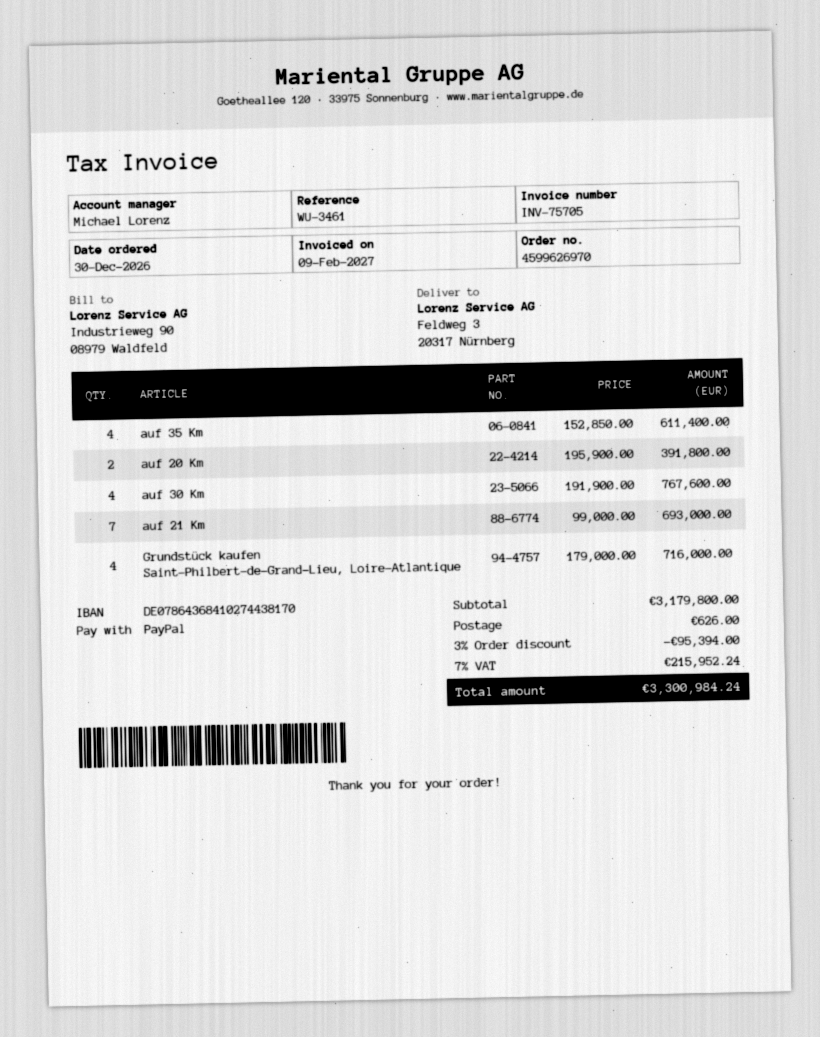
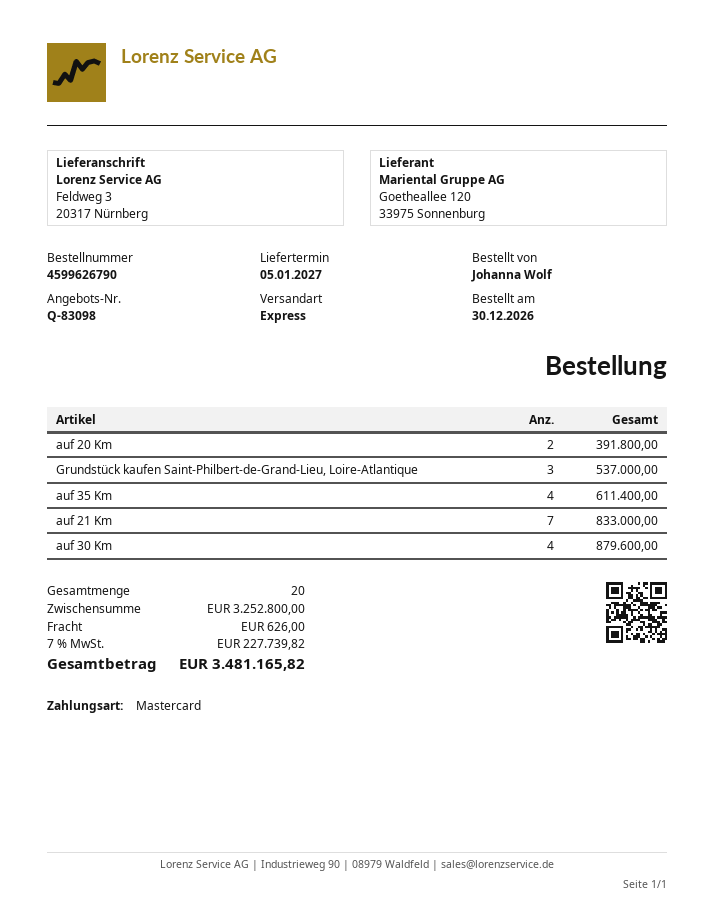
order number: 4599626970 -> 4599626790
payment method: PayPal -> Mastercard
auf 30 Km: 4 for 767600.00 -> 4 for 879600.00
auf 21 Km: 7 for 693000.00 -> 7 for 833000.00
Grundstück kaufen Saint-Philbert-de-Grand-Lieu, Loire-Atlantique: 4 for 716000.00 -> 3 for 537000.00
subtotal: 3179800.00 -> 3252800.00
discount: 3% = 95394.00 -> none
tax: 7% = 215952.24 -> 7% = 227739.82
total: 3300984.24 -> 3481165.82

